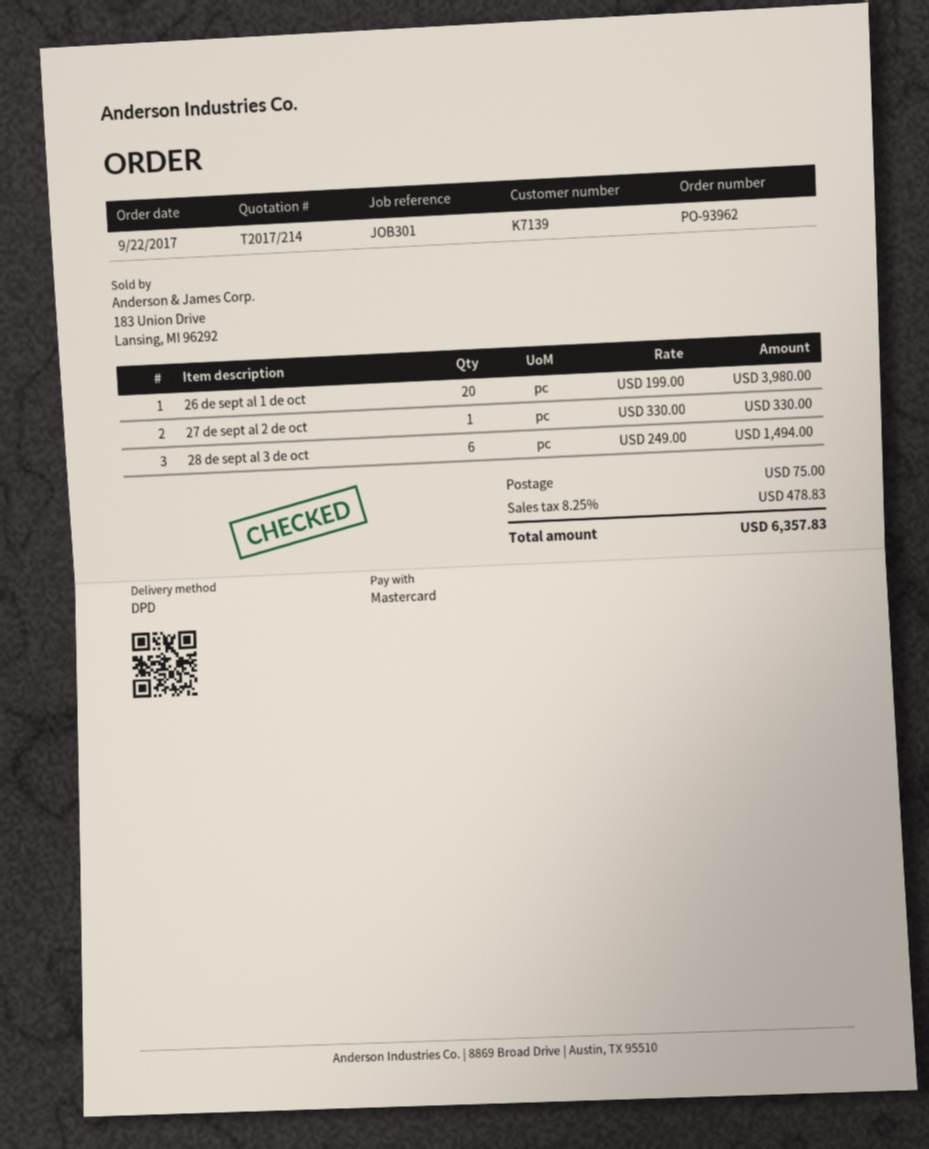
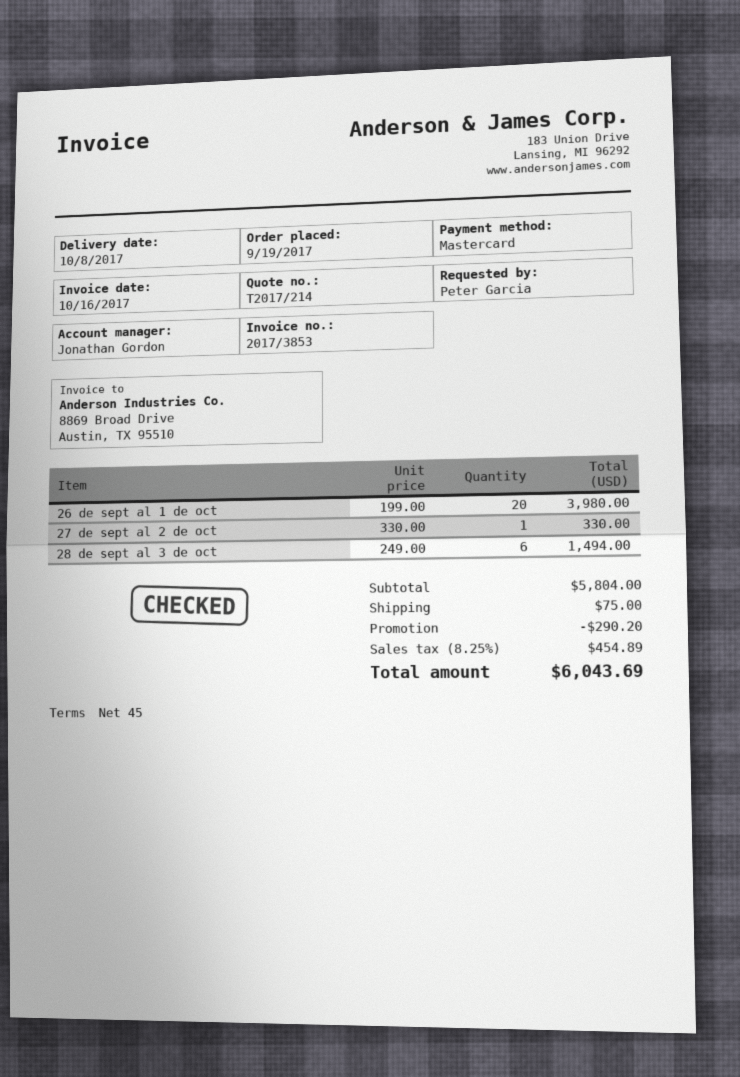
order date: 2017-09-22 -> 2017-09-19
discount: none -> 290.20
tax: 8.25% = 478.83 -> 8.25% = 454.89
total: 6357.83 -> 6043.69

